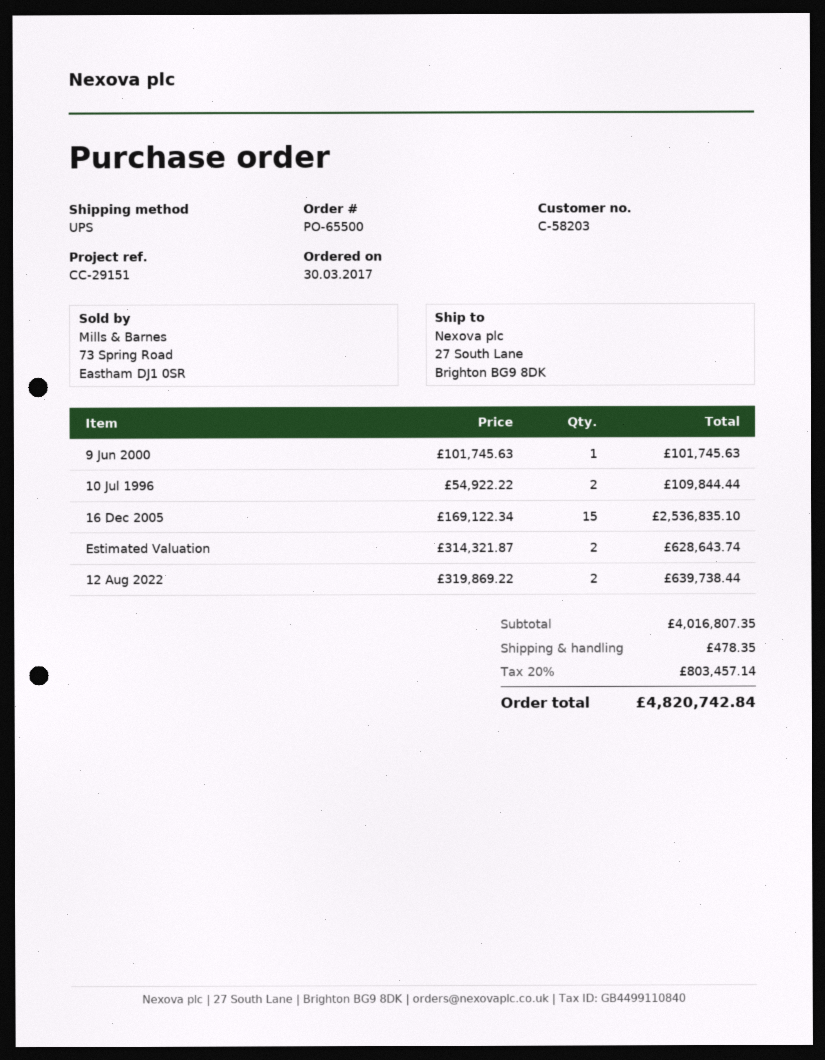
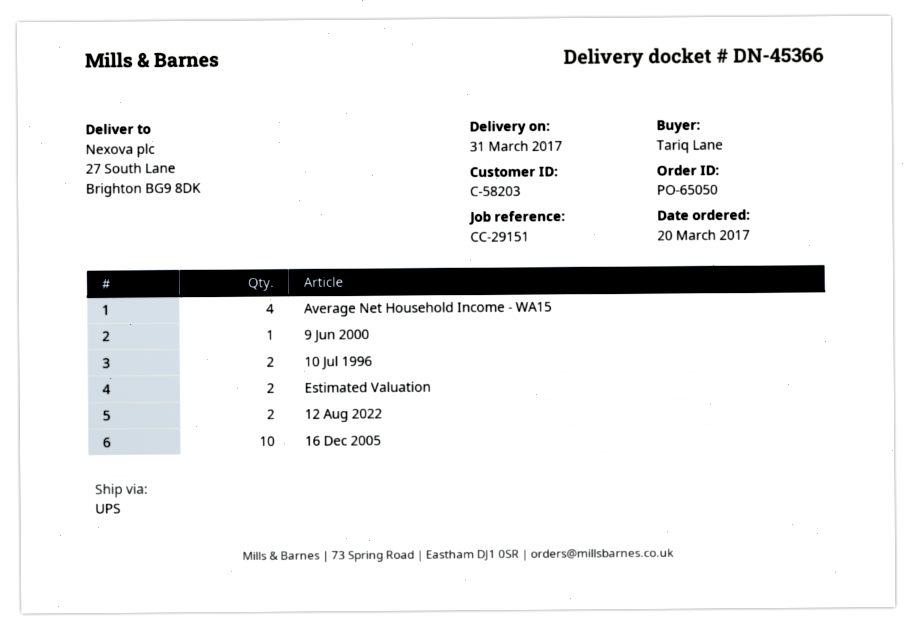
order number: PO-65500 -> PO-65050
order date: 2017-03-30 -> 2017-03-20
16 Dec 2005: 15 -> 10
Average Net Household Income - WA15: none -> 4

